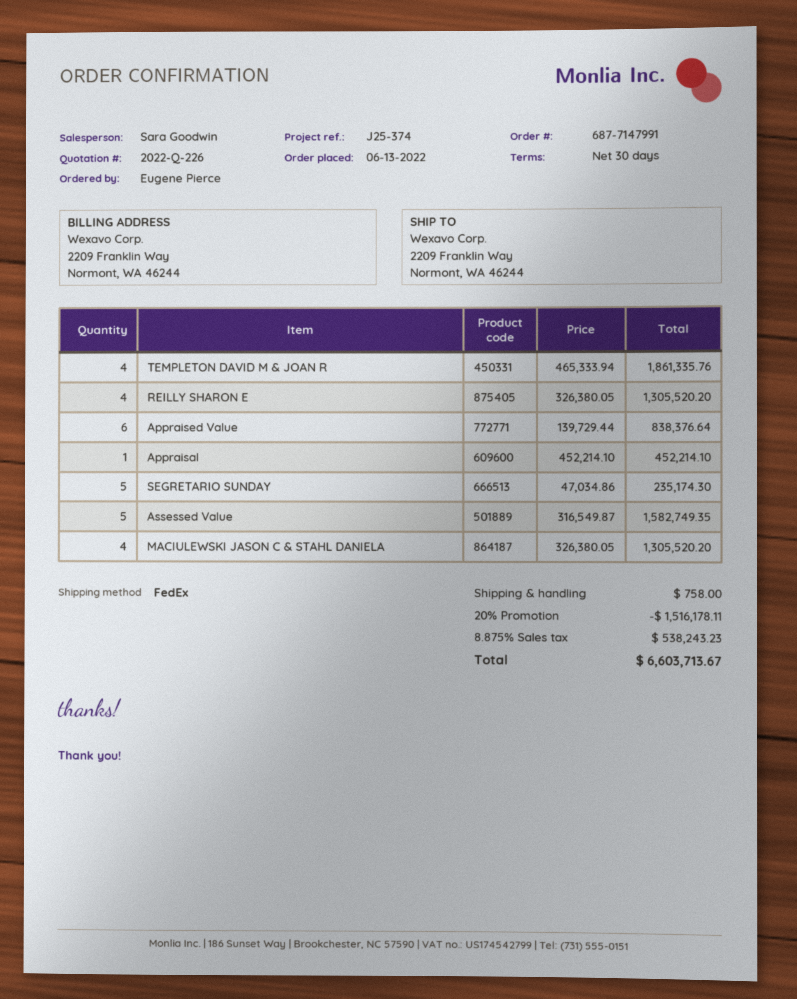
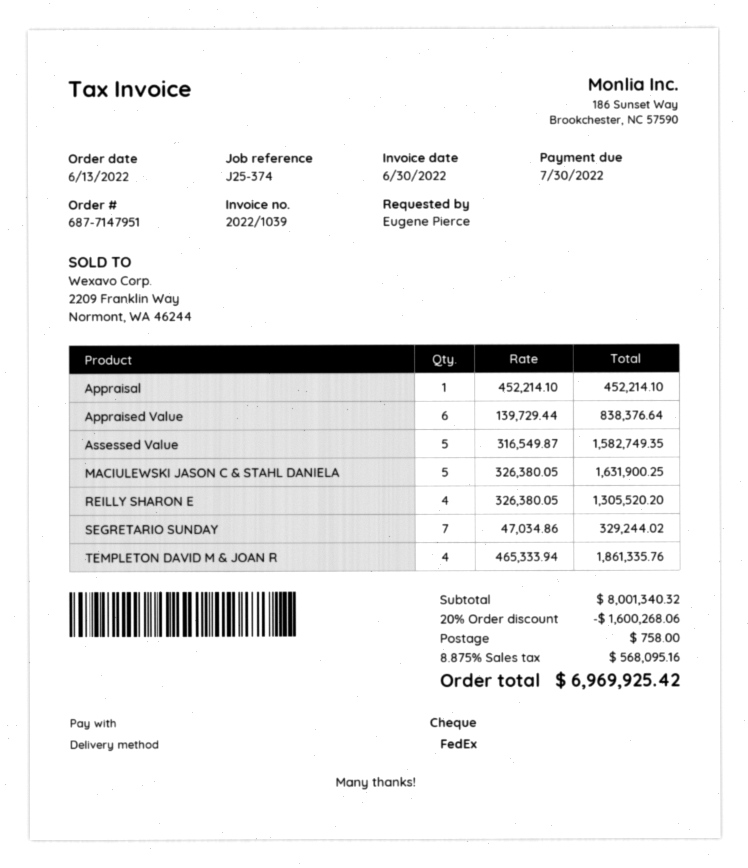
order number: 687-7147991 -> 687-7147951
SEGRETARIO SUNDAY: 5 x 47034.86 = 235174.30 -> 7 x 47034.86 = 329244.02
MACIULEWSKI JASON C & STAHL DANIELA: 4 x 326380.05 = 1305520.20 -> 5 x 326380.05 = 1631900.25
discount: 20% = 1516178.11 -> 20% = 1600268.06
tax: 8.875% = 538243.23 -> 8.875% = 568095.16
total: 6603713.67 -> 6969925.42

